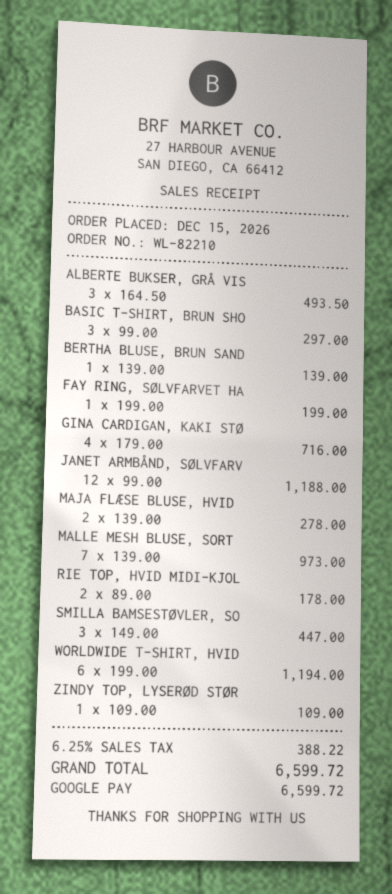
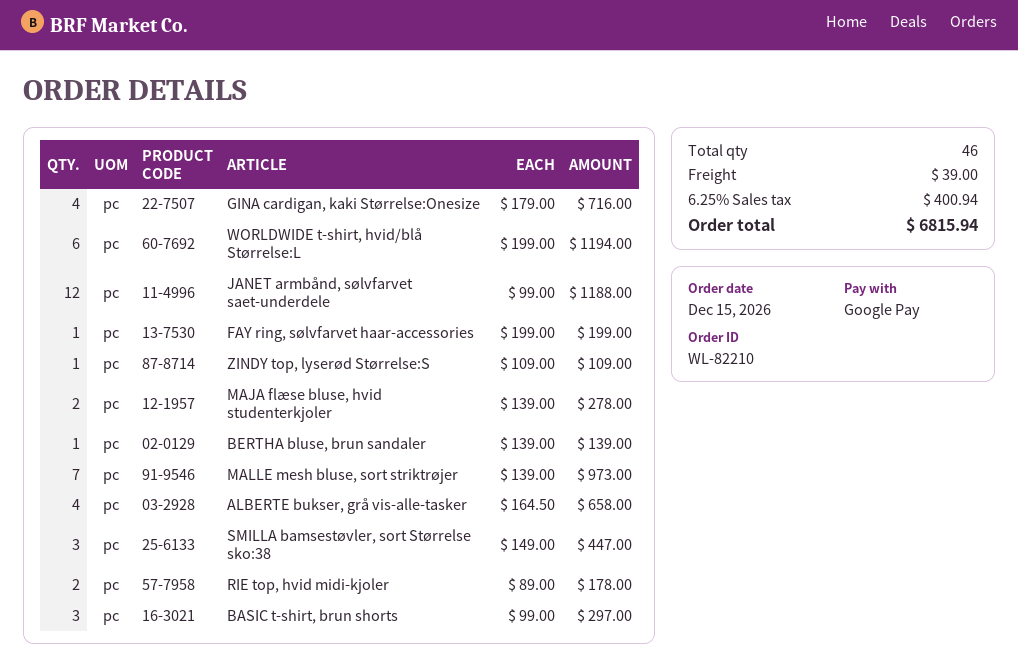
ALBERTE BUKSER, GRÅ VIS: 3 x 164.50 = 493.50 -> 4 x 164.50 = 658.00
shipping: none -> 39.00
tax: 6.25% = 388.22 -> 6.25% = 400.94
total: 6599.72 -> 6815.94

